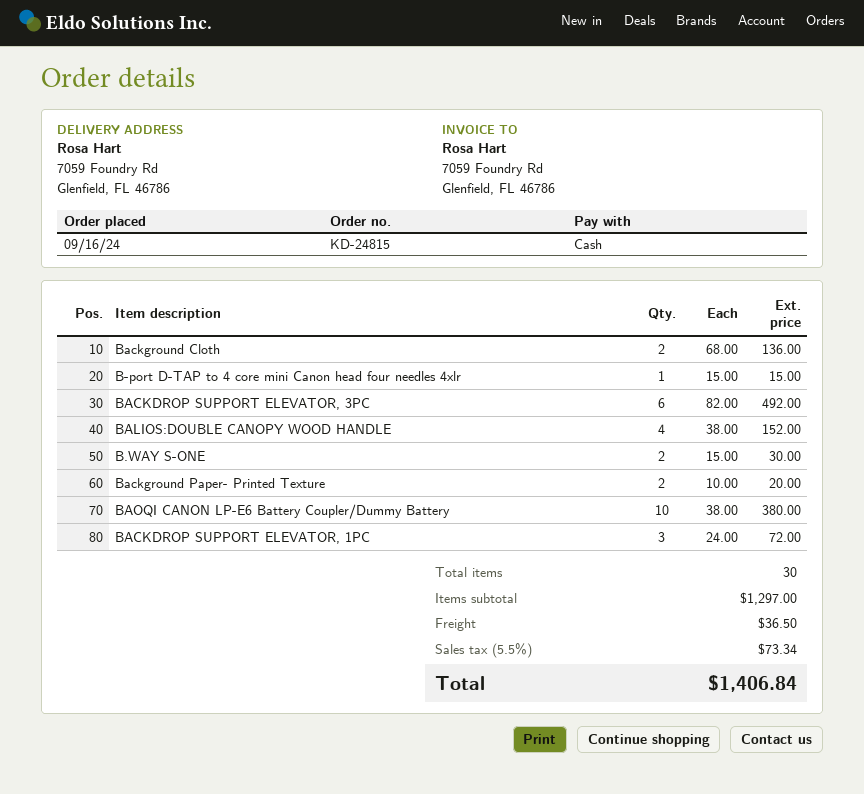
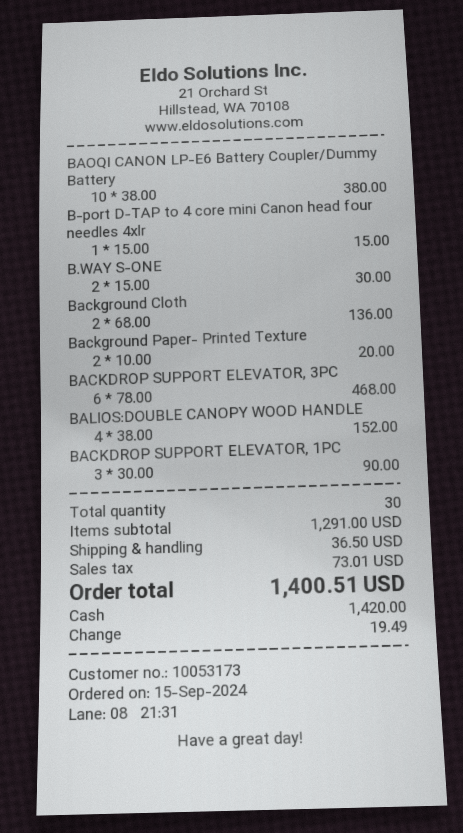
order date: 2024-09-16 -> 2024-09-15
BACKDROP SUPPORT ELEVATOR, 3PC: 6 x 82.00 = 492.00 -> 6 x 78.00 = 468.00
BACKDROP SUPPORT ELEVATOR, 1PC: 3 x 24.00 = 72.00 -> 3 x 30.00 = 90.00
subtotal: 1297.00 -> 1291.00
tax: 73.34 -> 73.01
total: 1406.84 -> 1400.51

